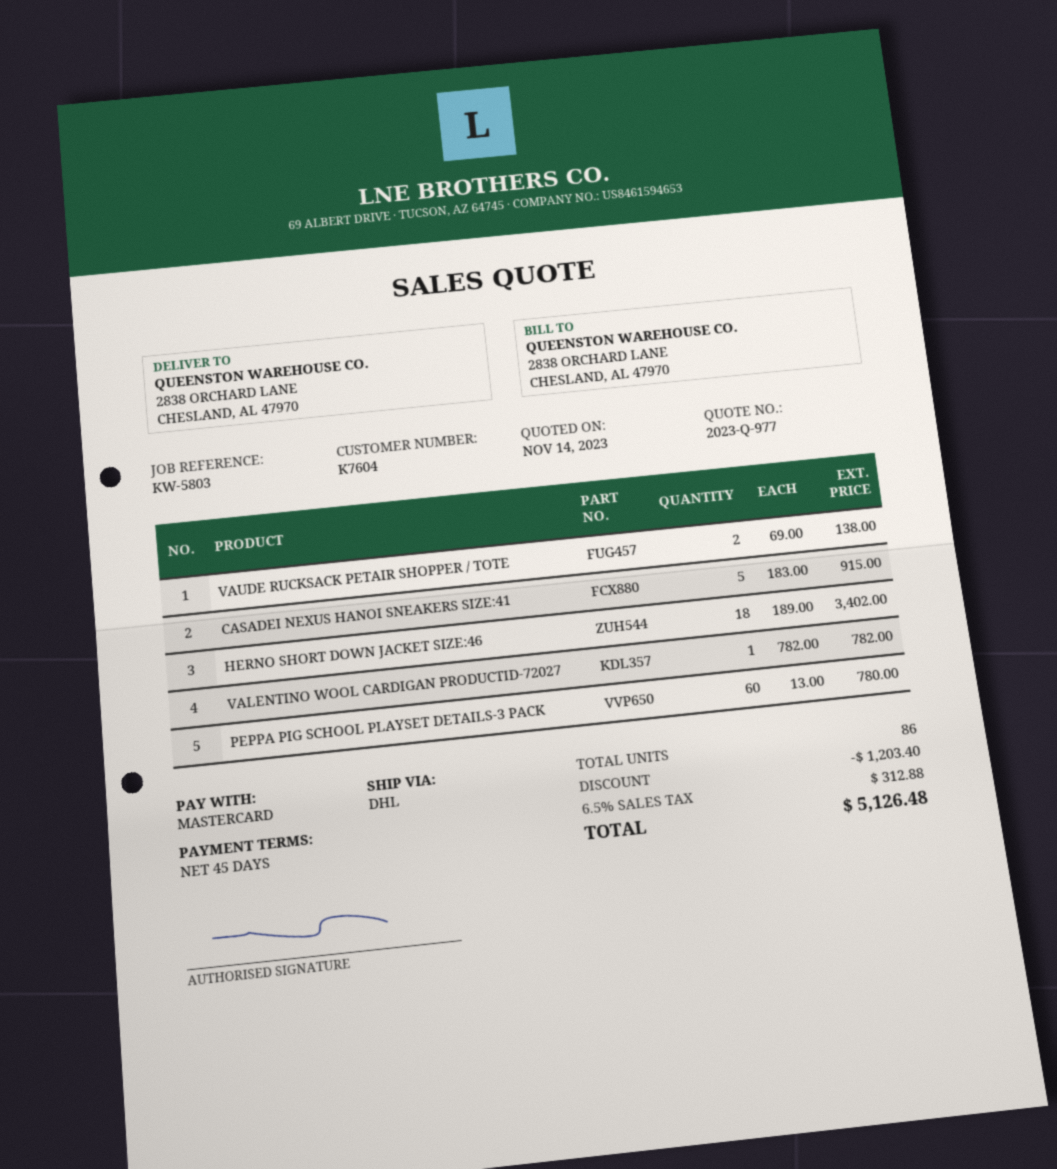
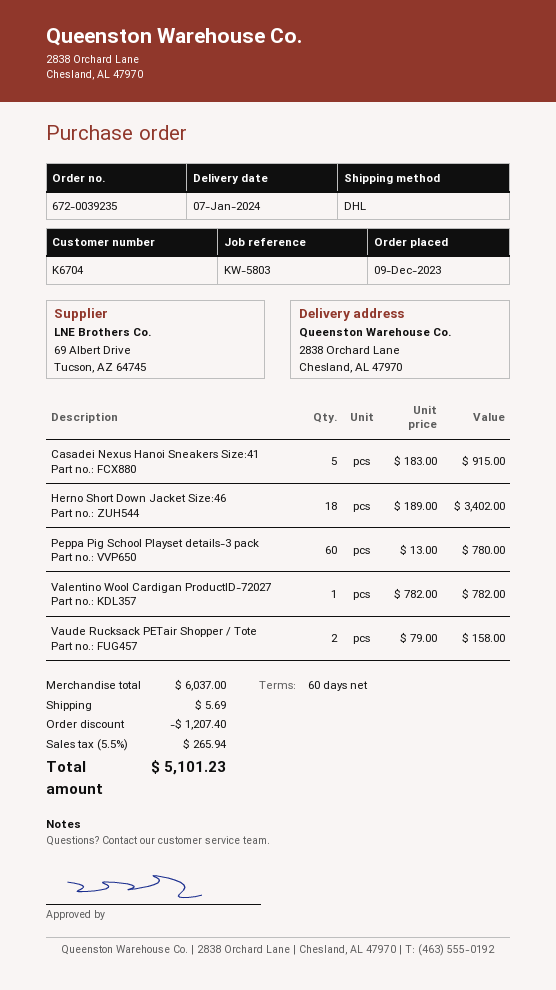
payment terms: 45 days -> 60 days
customer number: K7604 -> K6704
VAUDE RUCKSACK PETAIR SHOPPER / TOTE: 2 x 69.00 = 138.00 -> 2 x 79.00 = 158.00
discount: 1203.40 -> 1207.40
shipping: none -> 5.69
tax: 6.5% = 312.88 -> 5.5% = 265.94
total: 5126.48 -> 5101.23

